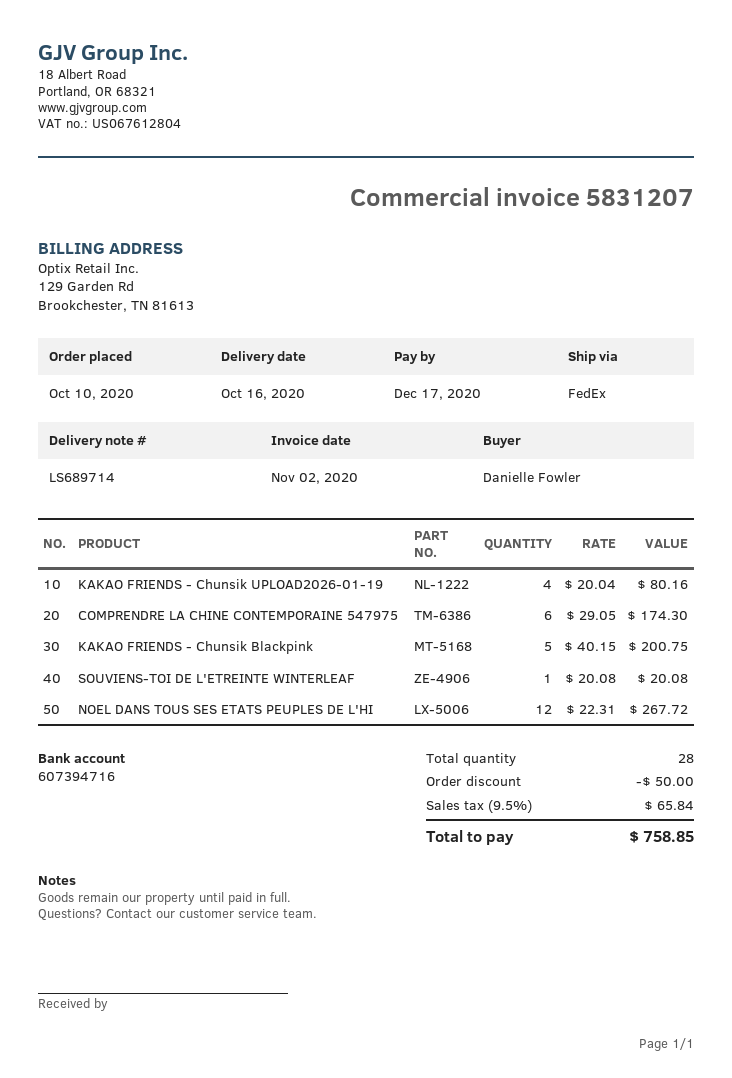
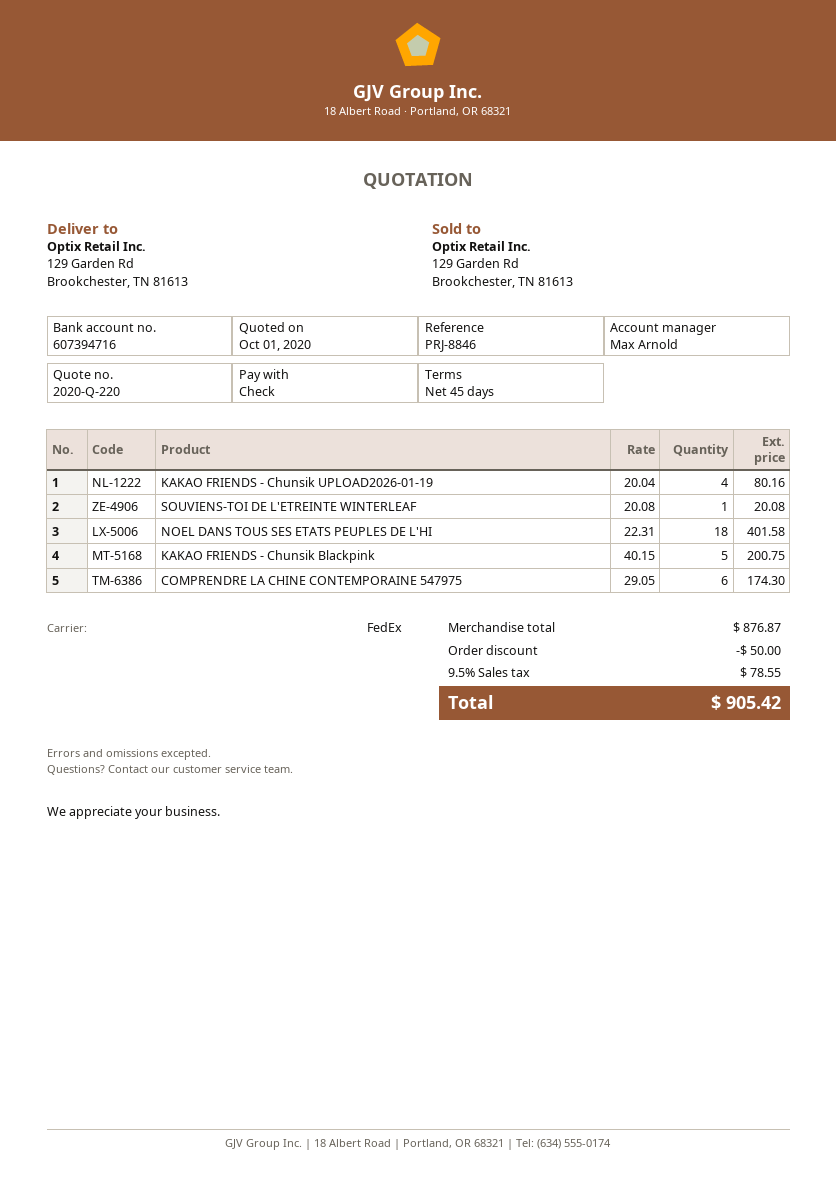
NOEL DANS TOUS SES ETATS PEUPLES DE L'HI: 12 x 22.31 = 267.72 -> 18 x 22.31 = 401.58
tax: 9.5% = 65.84 -> 9.5% = 78.55
total: 758.85 -> 905.42

